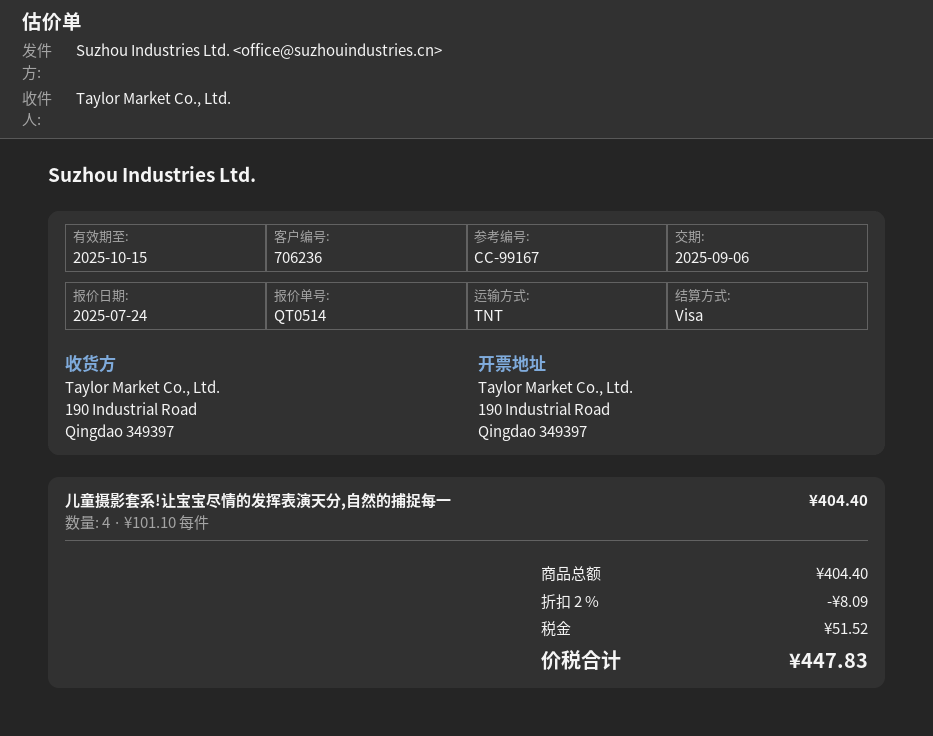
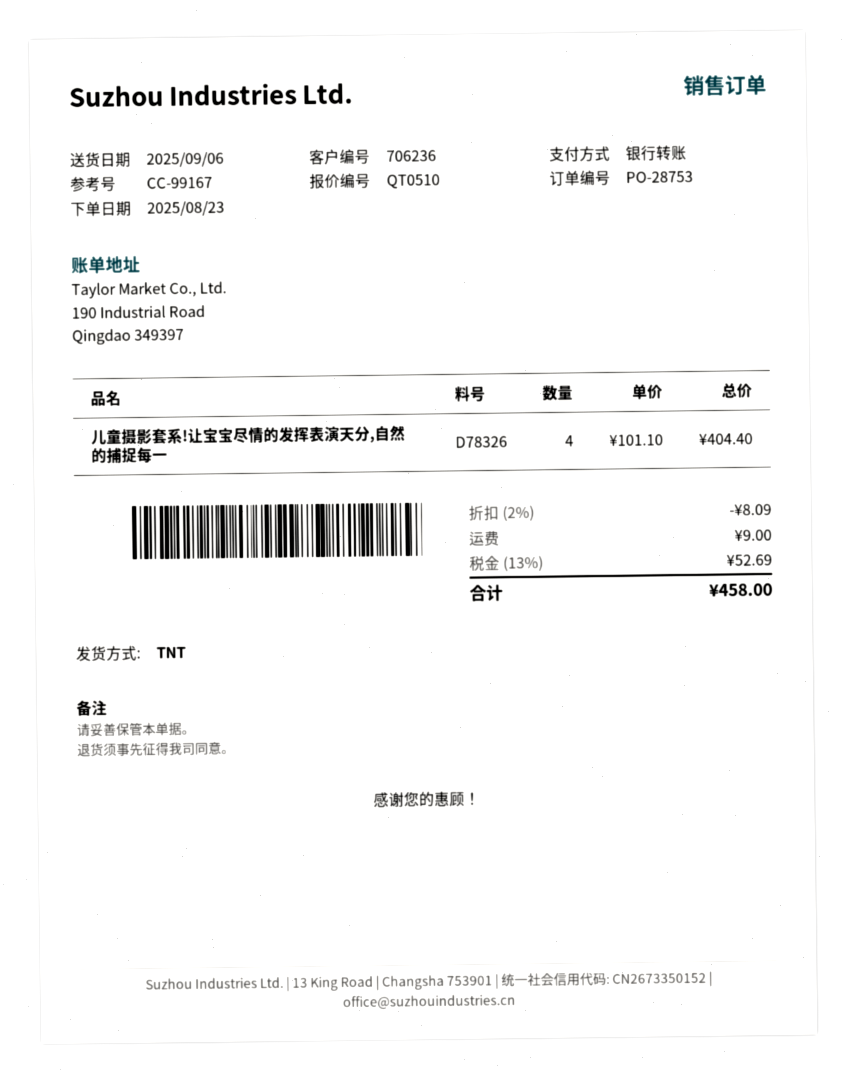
quote number: QT0514 -> QT0510
payment method: Visa -> bank transfer
shipping: none -> 9.00
tax: 51.52 -> 52.69
total: 447.83 -> 458.00

